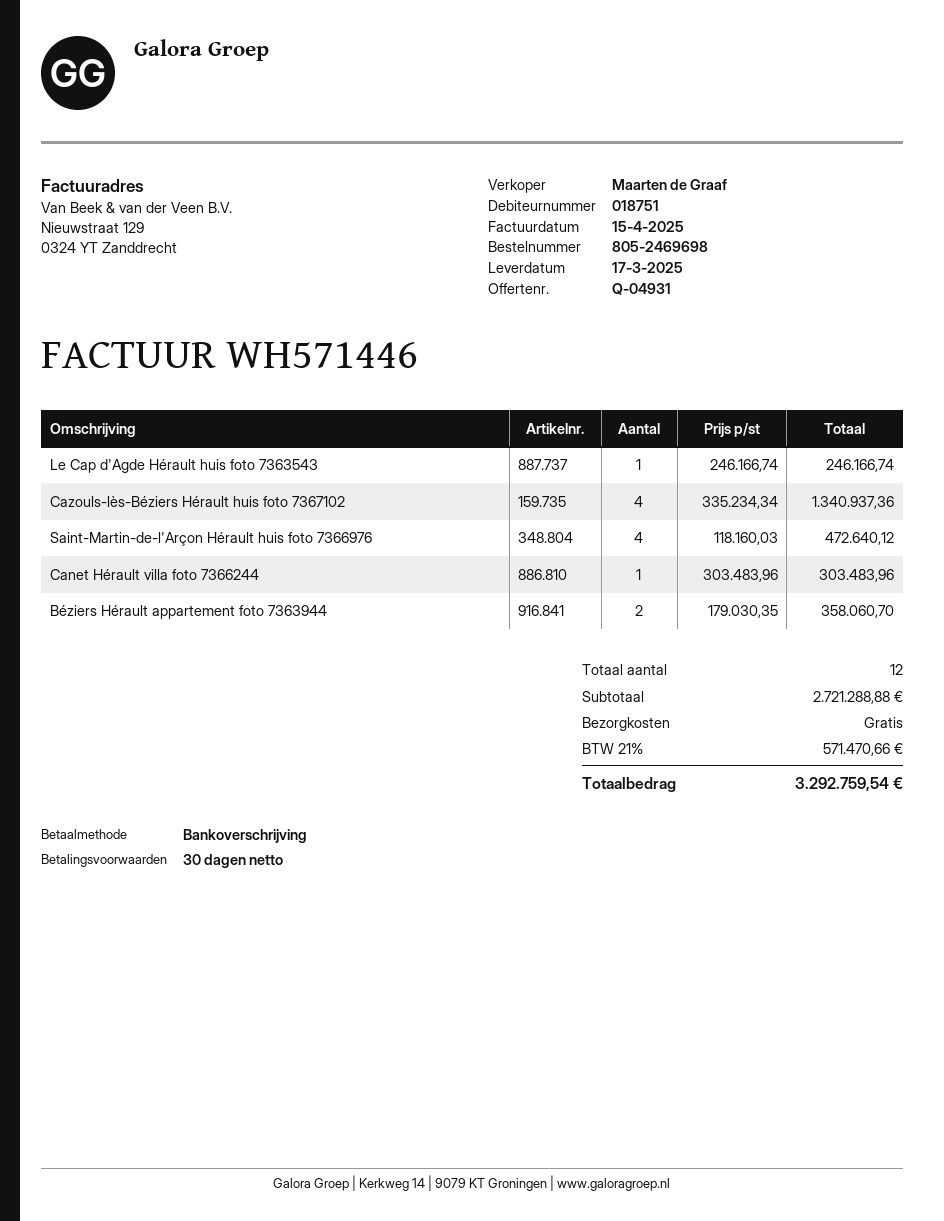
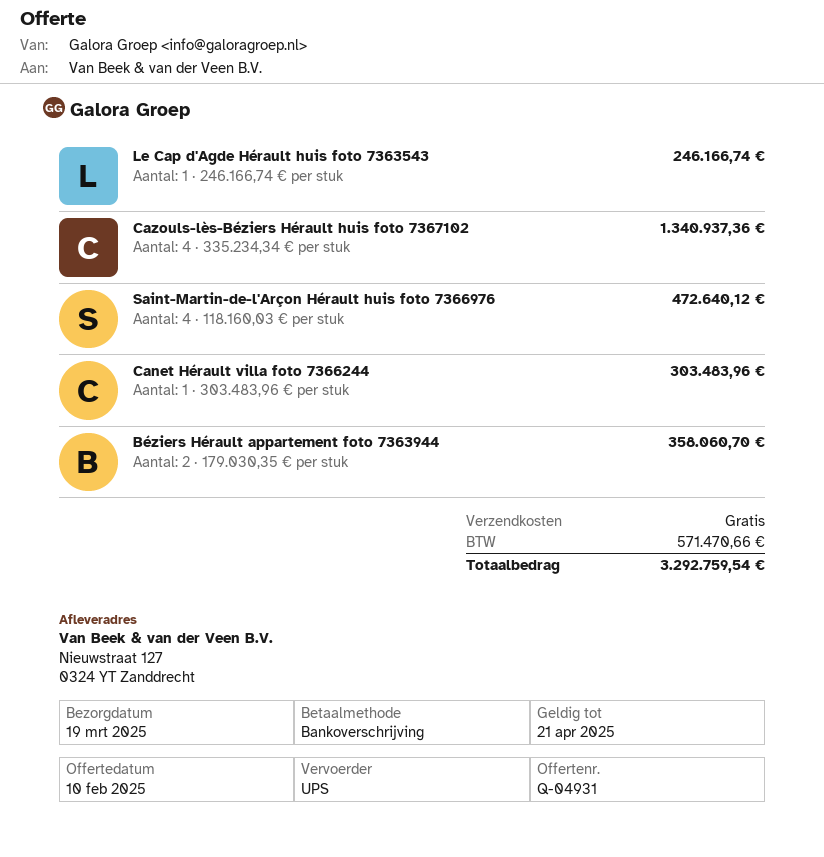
delivery date: 2025-03-17 -> 2025-03-19

